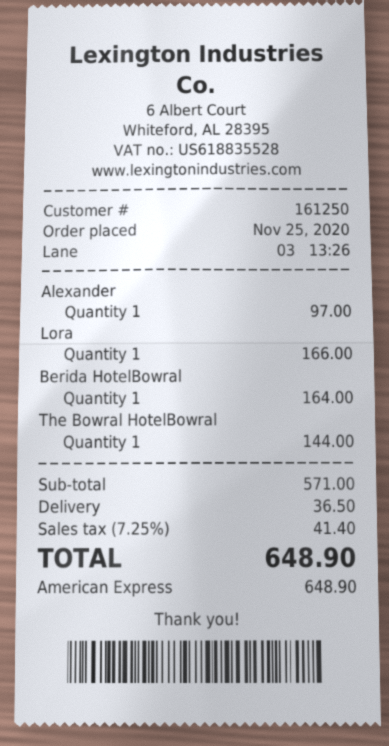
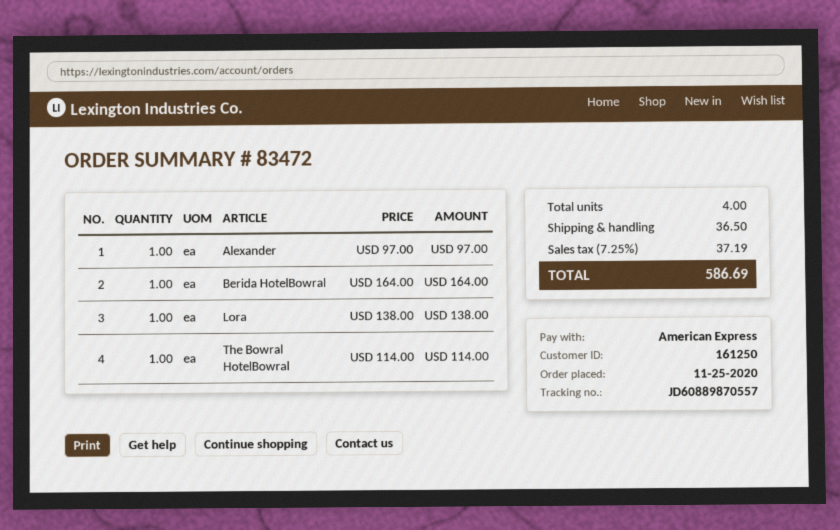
Lora: 1 for 166.00 -> 1 for 138.00
The Bowral HotelBowral: 1 for 144.00 -> 1 for 114.00
tax: 7.25% = 41.40 -> 7.25% = 37.19
total: 648.90 -> 586.69

